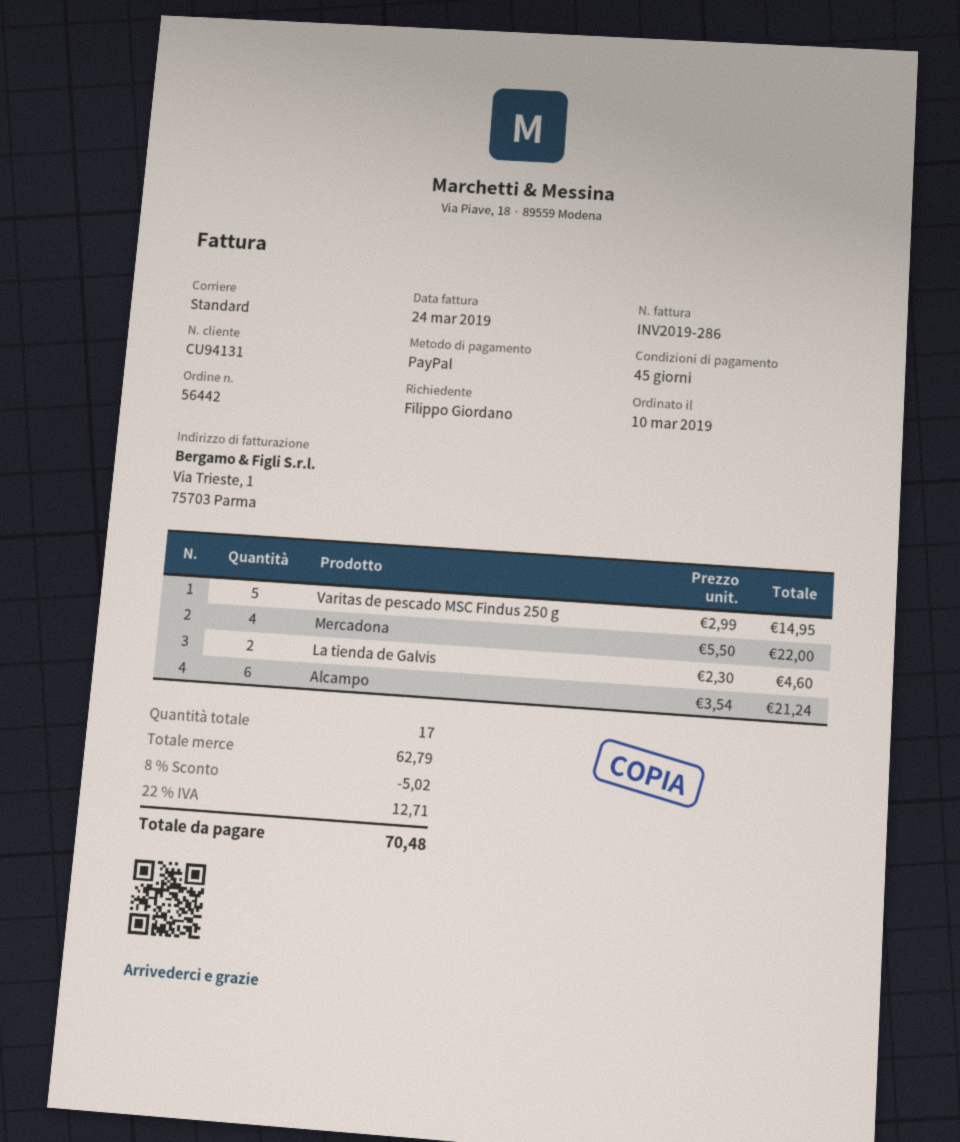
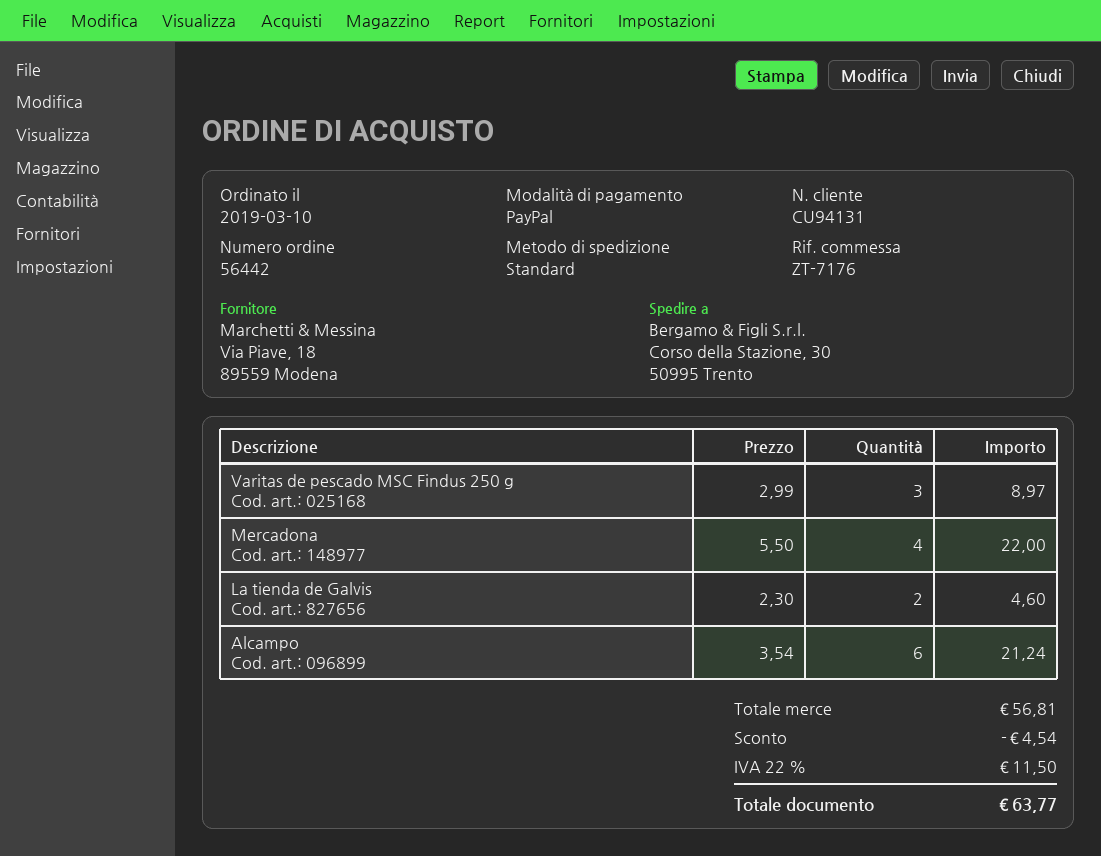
Varitas de pescado MSC Findus 250 g: 5 x 2.99 = 14.95 -> 3 x 2.99 = 8.97
subtotal: 62.79 -> 56.81
discount: 5.02 -> 4.54
tax: 22% = 12.71 -> 22% = 11.50
total: 70.48 -> 63.77

